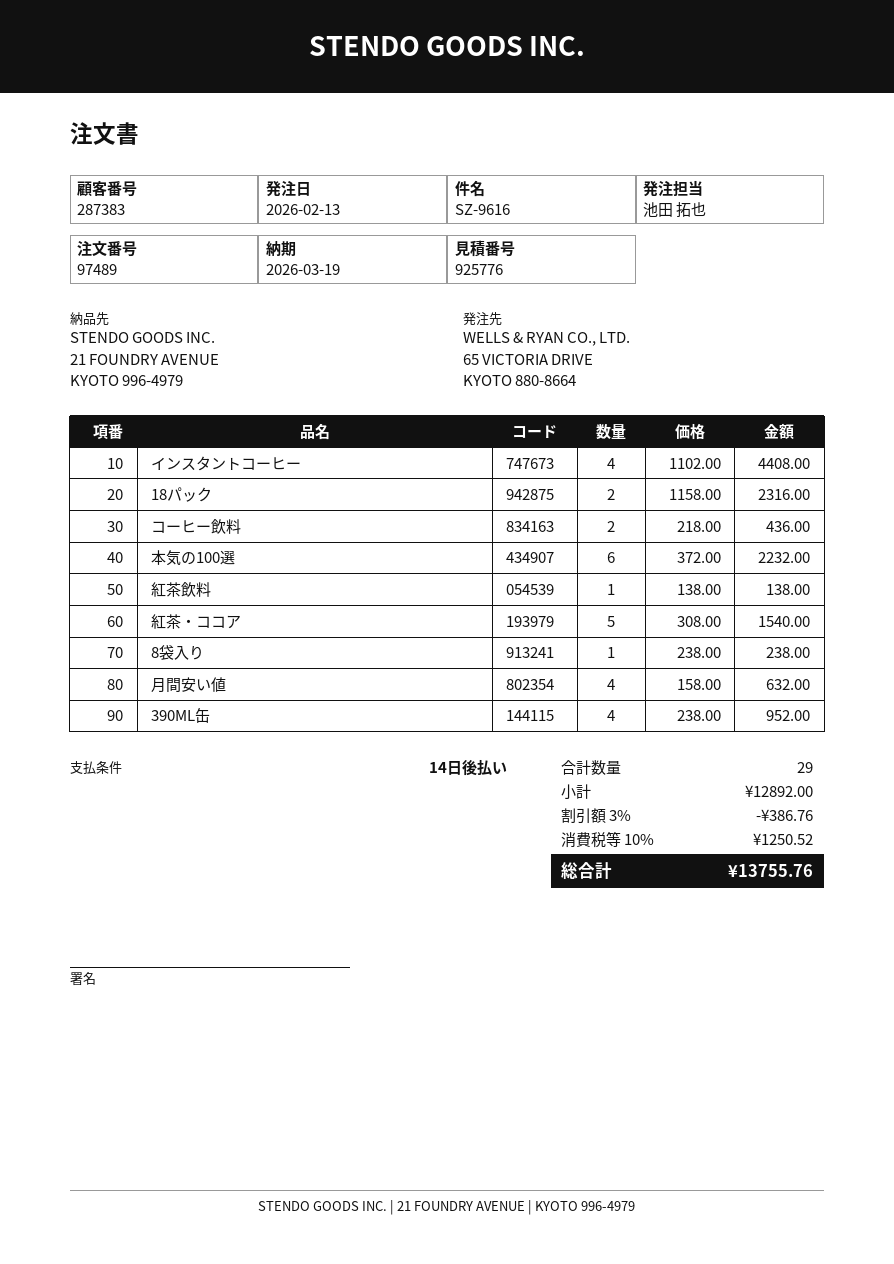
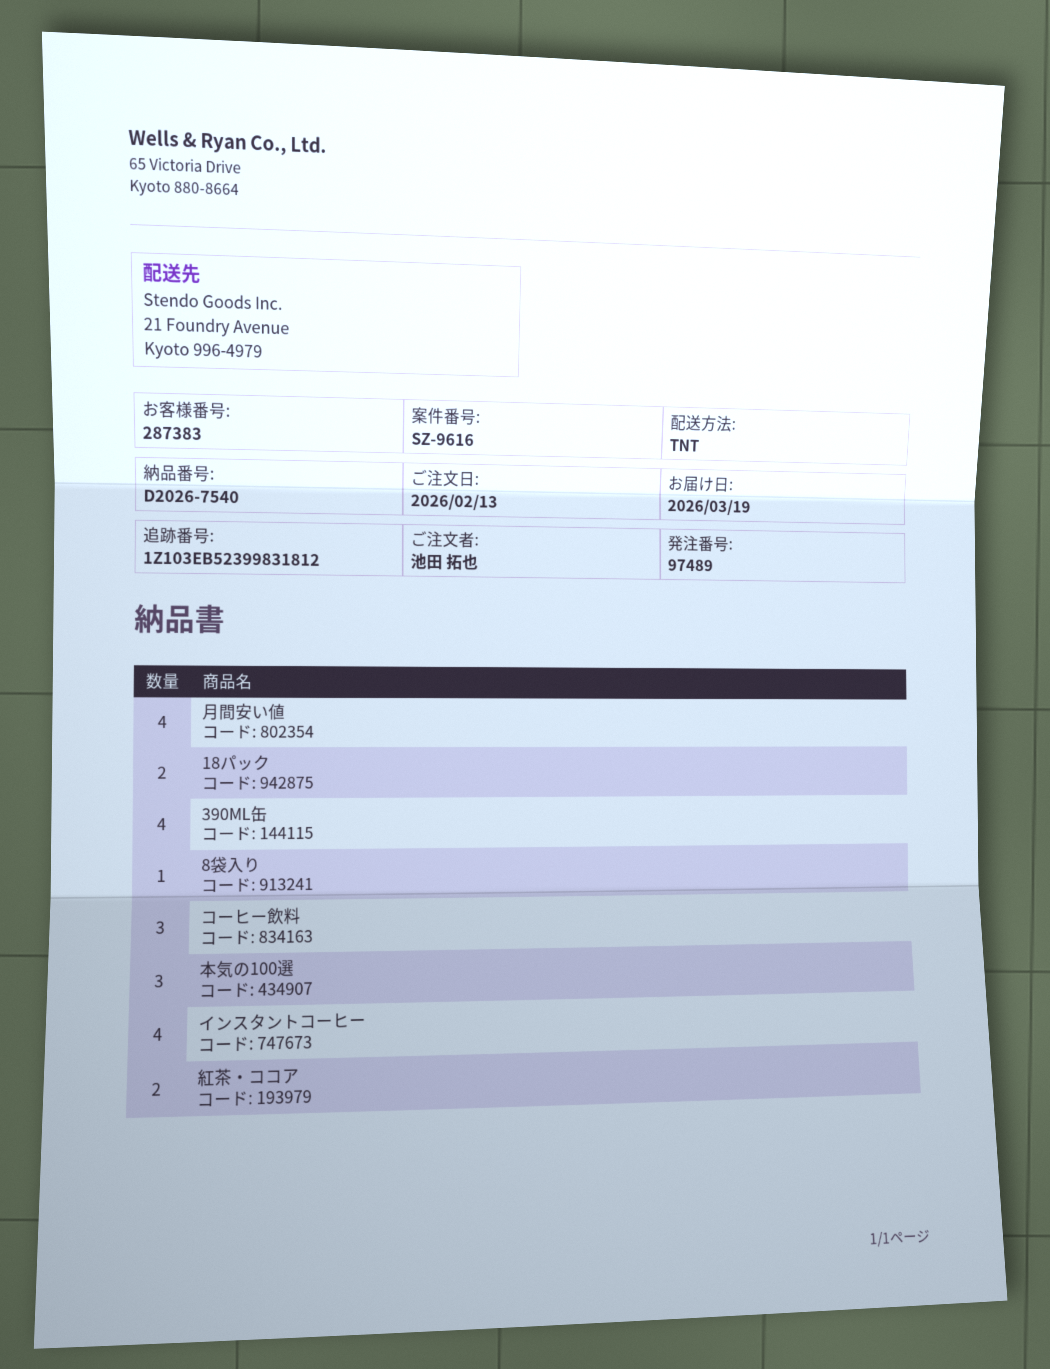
コーヒー飲料: 2 -> 3
本気の100選: 6 -> 3
紅茶飲料: 1 -> none
紅茶・ココア: 5 -> 2

